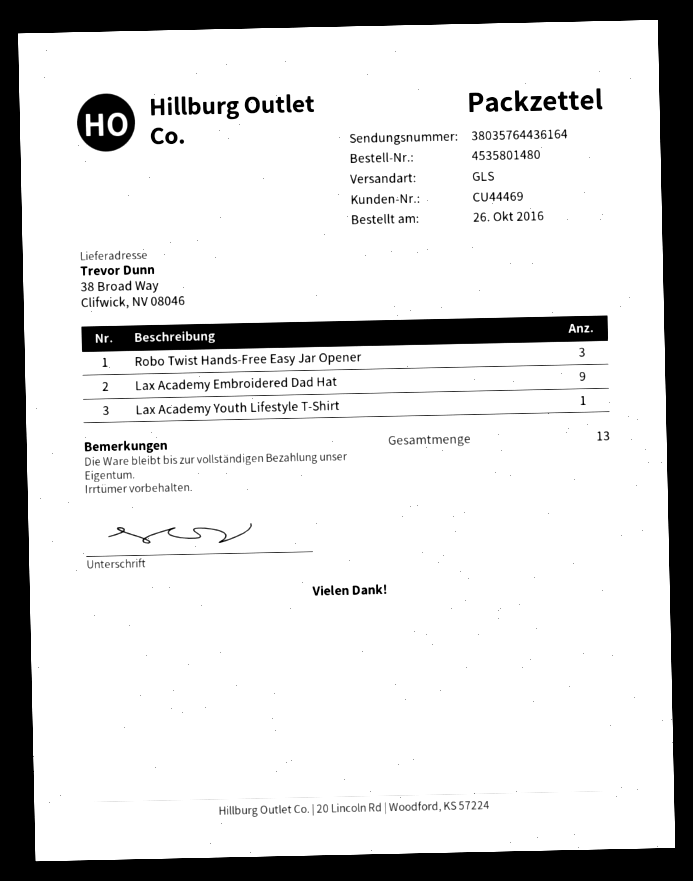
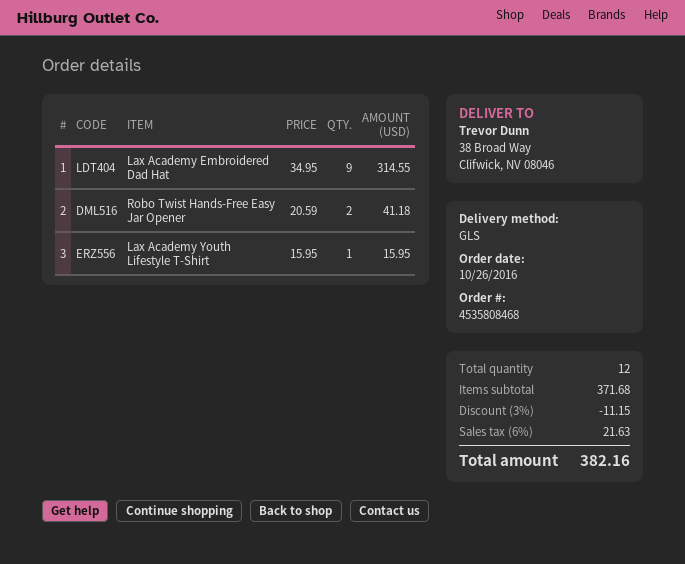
order number: 4535801480 -> 4535808468
Robo Twist Hands-Free Easy Jar Opener: 3 -> 2
total quantity: 13 -> 12

